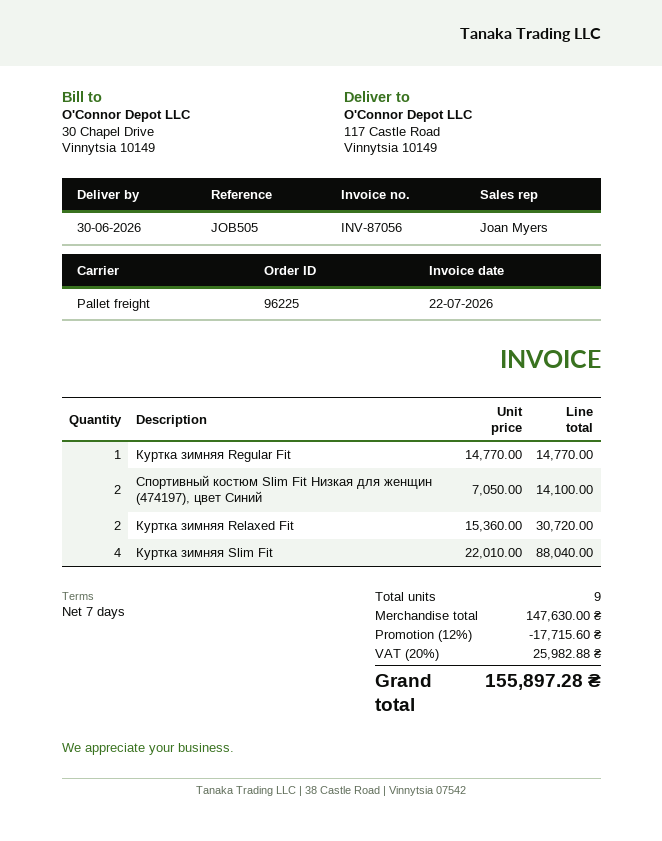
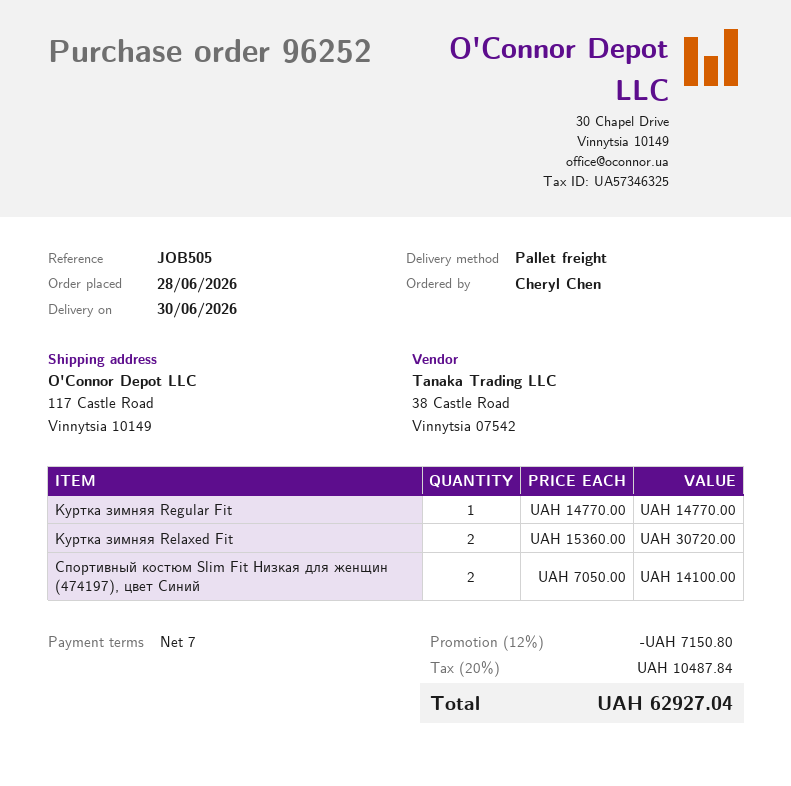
order number: 96225 -> 96252
Куртка зимняя Slim Fit: 4 x 22010.00 = 88040.00 -> none
discount: 12% = 17715.60 -> 12% = 7150.80
tax: 20% = 25982.88 -> 20% = 10487.84
total: 155897.28 -> 62927.04

